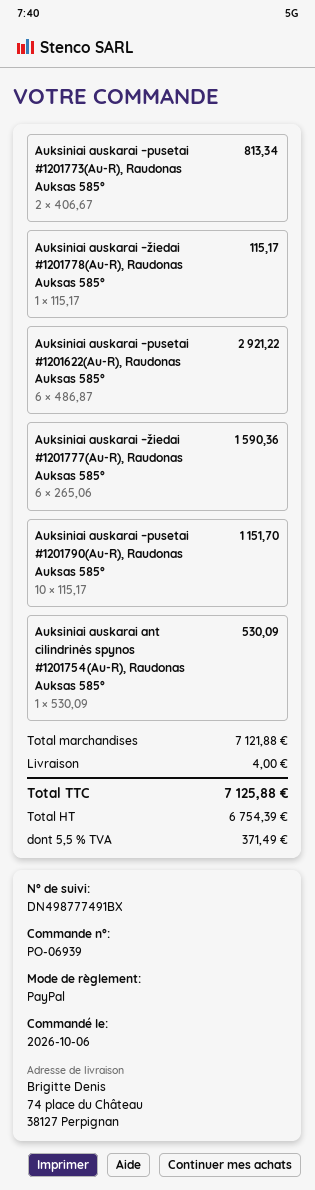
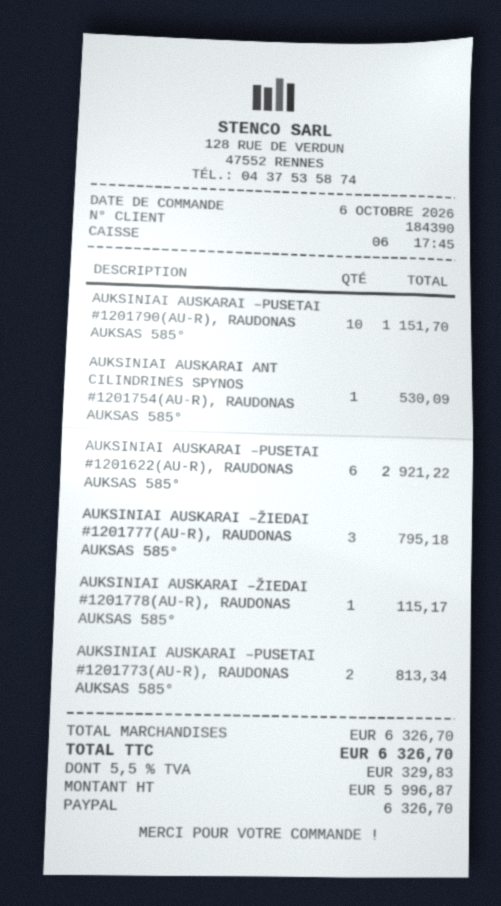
Auksiniai auskarai –žiedai #1201777(Au-R), Raudonas Auksas 585°: 6 for 1590.36 -> 3 for 795.18
subtotal: 7121.88 -> 6326.70
shipping: 4.00 -> none
net: 6754.39 -> 5996.87
tax: 5.5% = 371.49 -> 5.5% = 329.83
total: 7125.88 -> 6326.70

